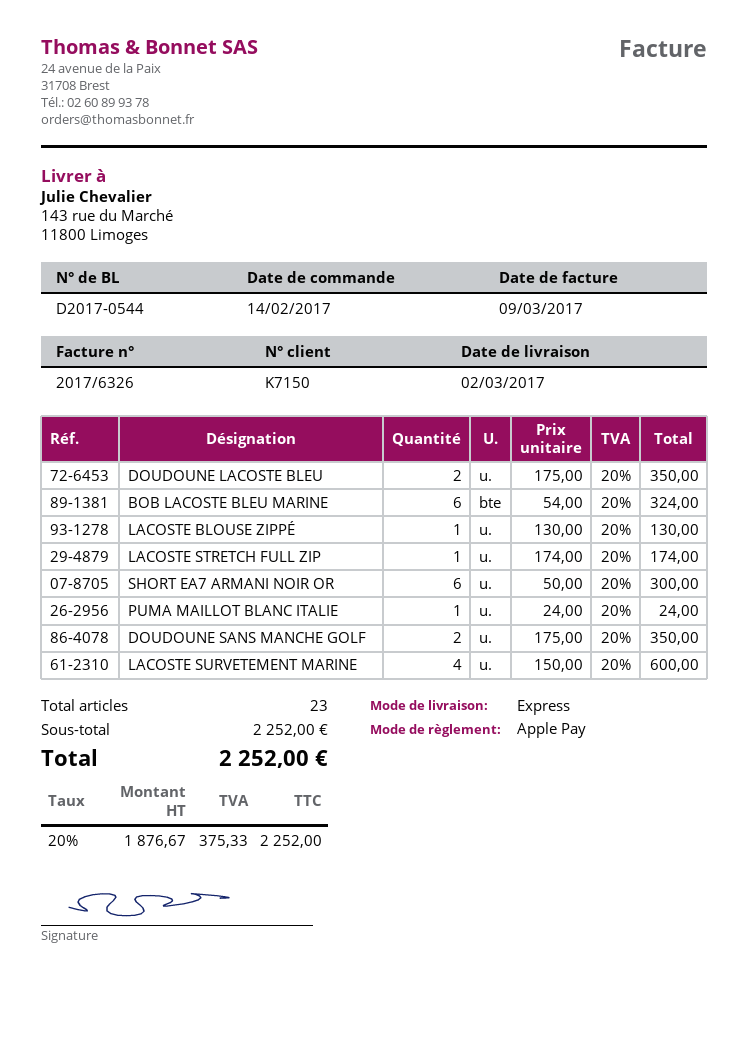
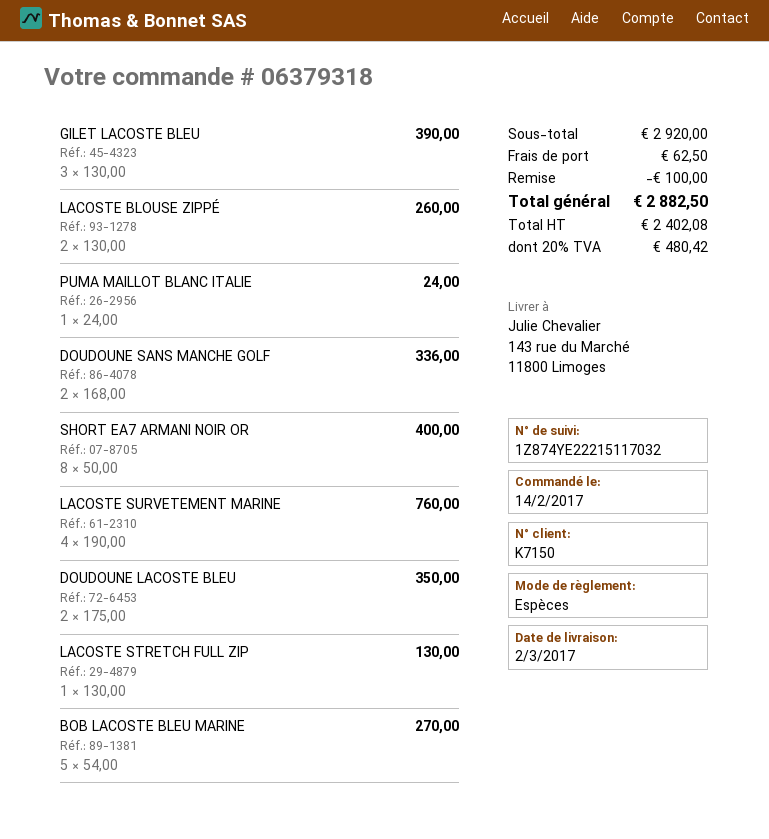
payment method: Apple Pay -> cash
BOB LACOSTE BLEU MARINE: 6 x 54.00 = 324.00 -> 5 x 54.00 = 270.00
LACOSTE BLOUSE ZIPPÉ: 1 x 130.00 = 130.00 -> 2 x 130.00 = 260.00
LACOSTE STRETCH FULL ZIP: 1 x 174.00 = 174.00 -> 1 x 130.00 = 130.00
SHORT EA7 ARMANI NOIR OR: 6 x 50.00 = 300.00 -> 8 x 50.00 = 400.00
DOUDOUNE SANS MANCHE GOLF: 2 x 175.00 = 350.00 -> 2 x 168.00 = 336.00
LACOSTE SURVETEMENT MARINE: 4 x 150.00 = 600.00 -> 4 x 190.00 = 760.00
GILET LACOSTE BLEU: none -> 3 x 130.00 = 390.00
subtotal: 2252.00 -> 2920.00
discount: none -> 100.00
shipping: none -> 62.50
net: 1876.67 -> 2402.08
tax: 20% = 375.33 -> 20% = 480.42
total: 2252.00 -> 2882.50

